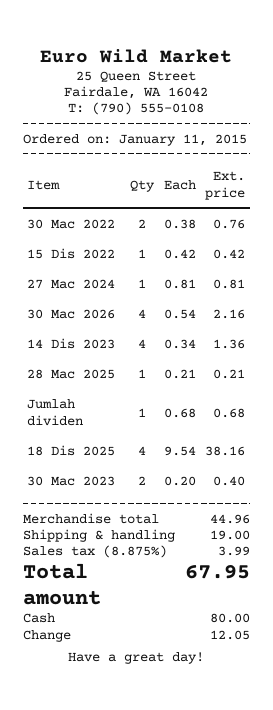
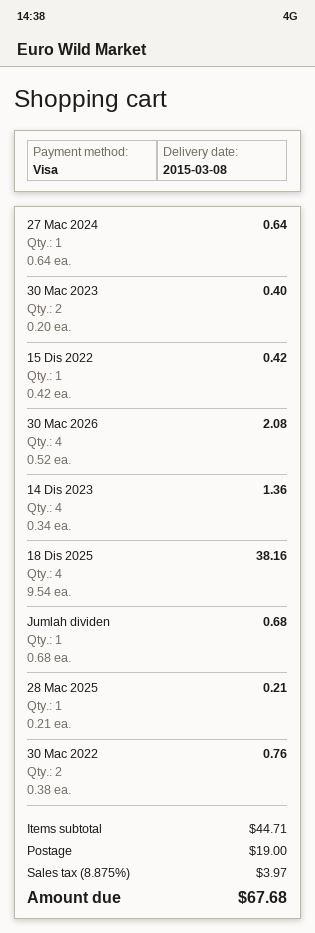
payment method: cash -> Visa
27 Mac 2024: 1 x 0.81 = 0.81 -> 1 x 0.64 = 0.64
30 Mac 2026: 4 x 0.54 = 2.16 -> 4 x 0.52 = 2.08
subtotal: 44.96 -> 44.71
tax: 8.875% = 3.99 -> 8.875% = 3.97
total: 67.95 -> 67.68

